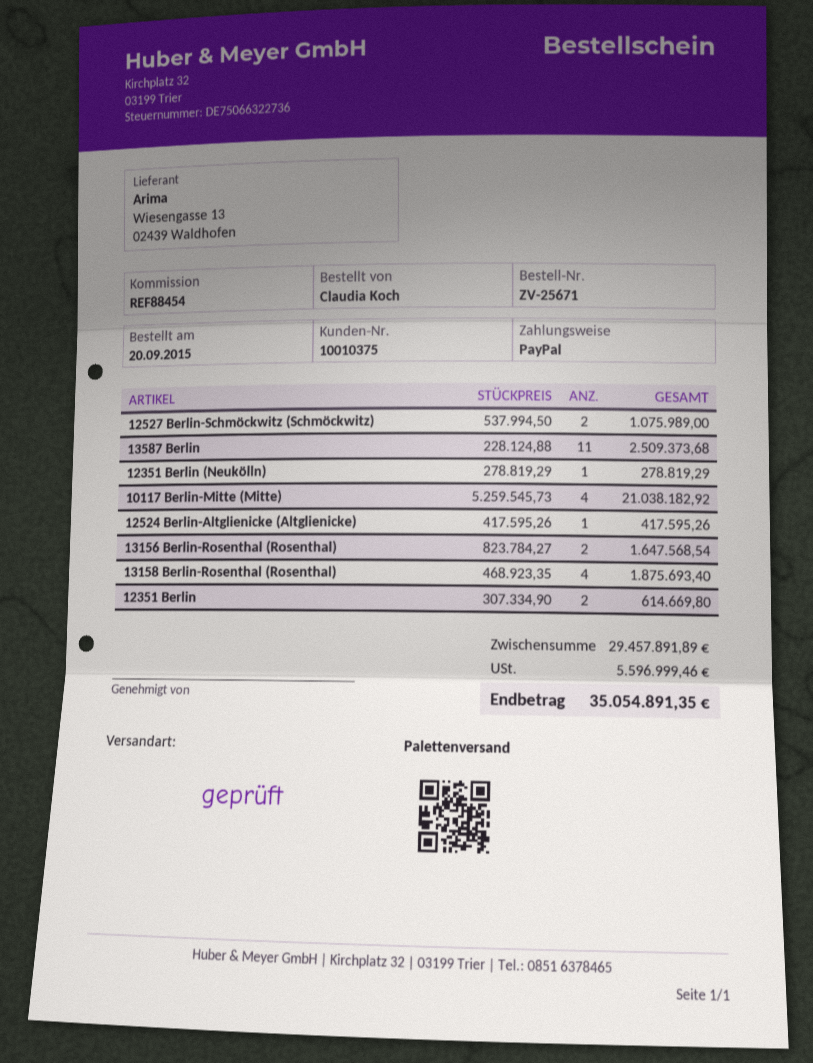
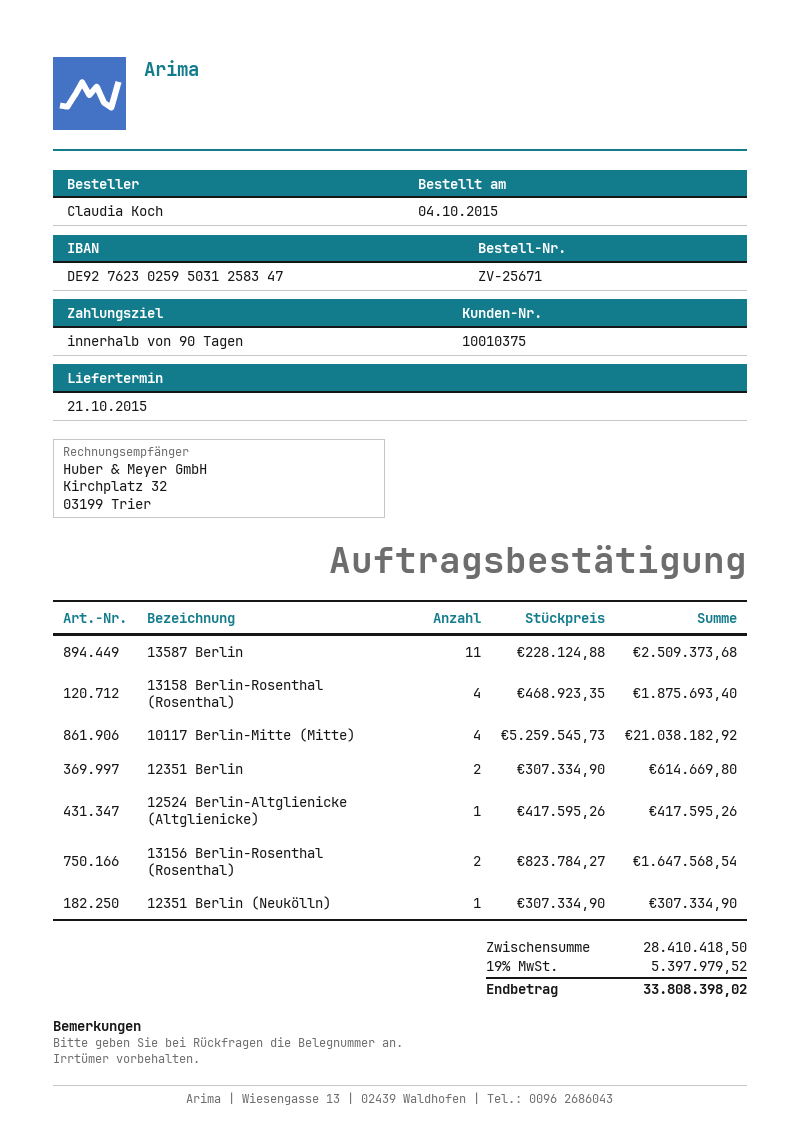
order date: 2015-09-20 -> 2015-10-04
12527 Berlin-Schmöckwitz (Schmöckwitz): 2 x 537994.50 = 1075989.00 -> none
12351 Berlin (Neukölln): 1 x 278819.29 = 278819.29 -> 1 x 307334.90 = 307334.90
subtotal: 29457891.89 -> 28410418.50
tax: 5596999.46 -> 5397979.52
total: 35054891.35 -> 33808398.02

